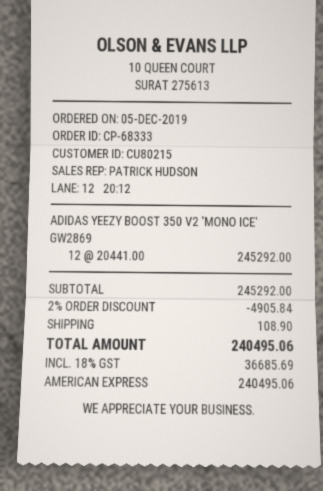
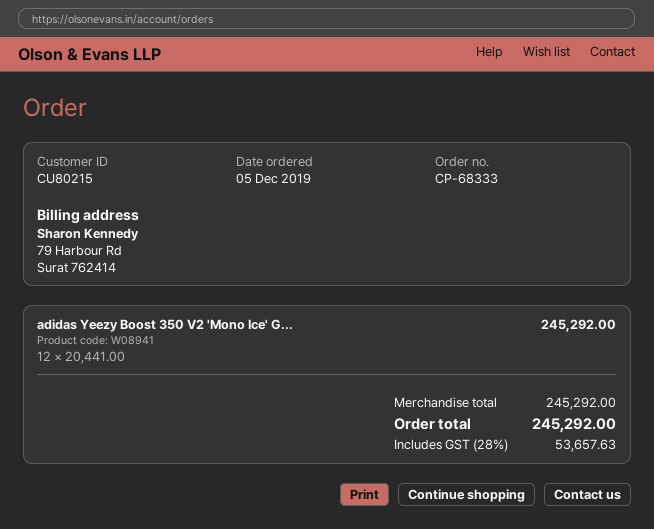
discount: 2% = 4905.84 -> none
shipping: 108.90 -> none
tax: 18% = 36685.69 -> 28% = 53657.63
total: 240495.06 -> 245292.00

